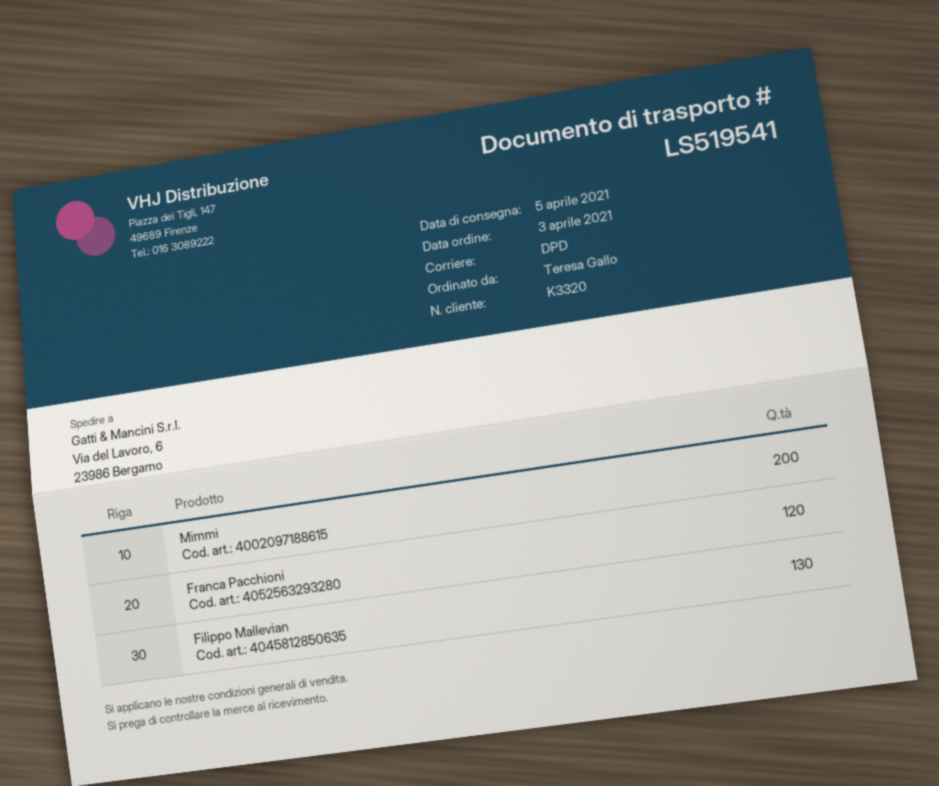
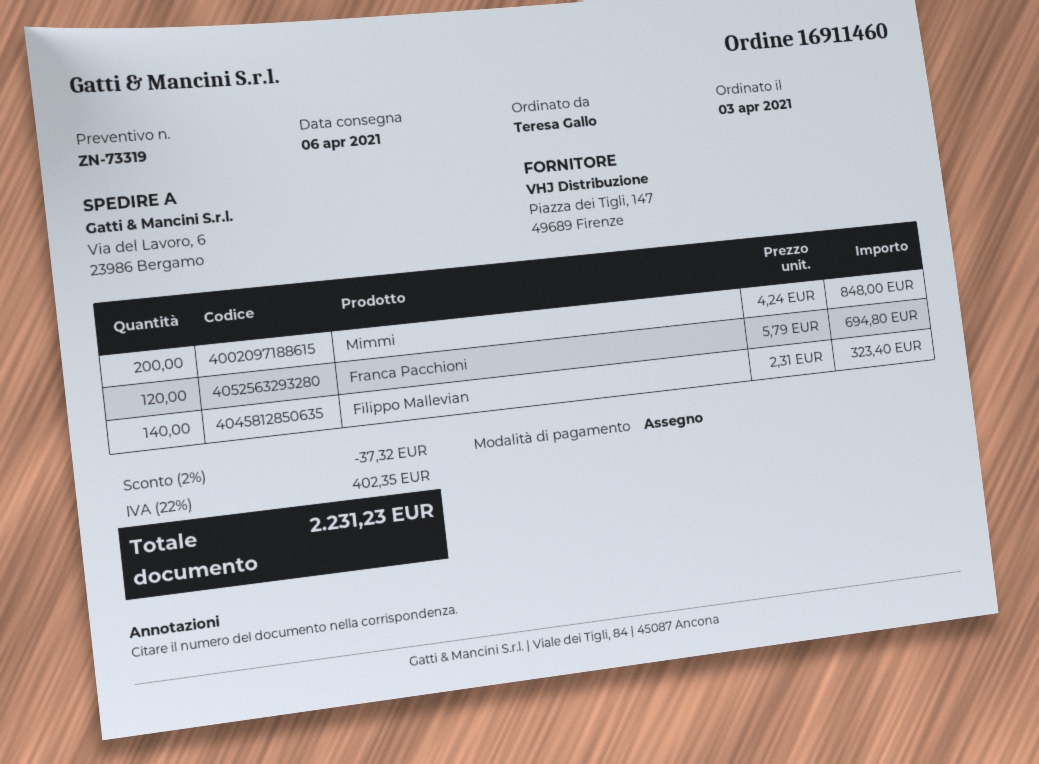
delivery date: 2021-04-05 -> 2021-04-06
Filippo Mallevian: 130 -> 140

